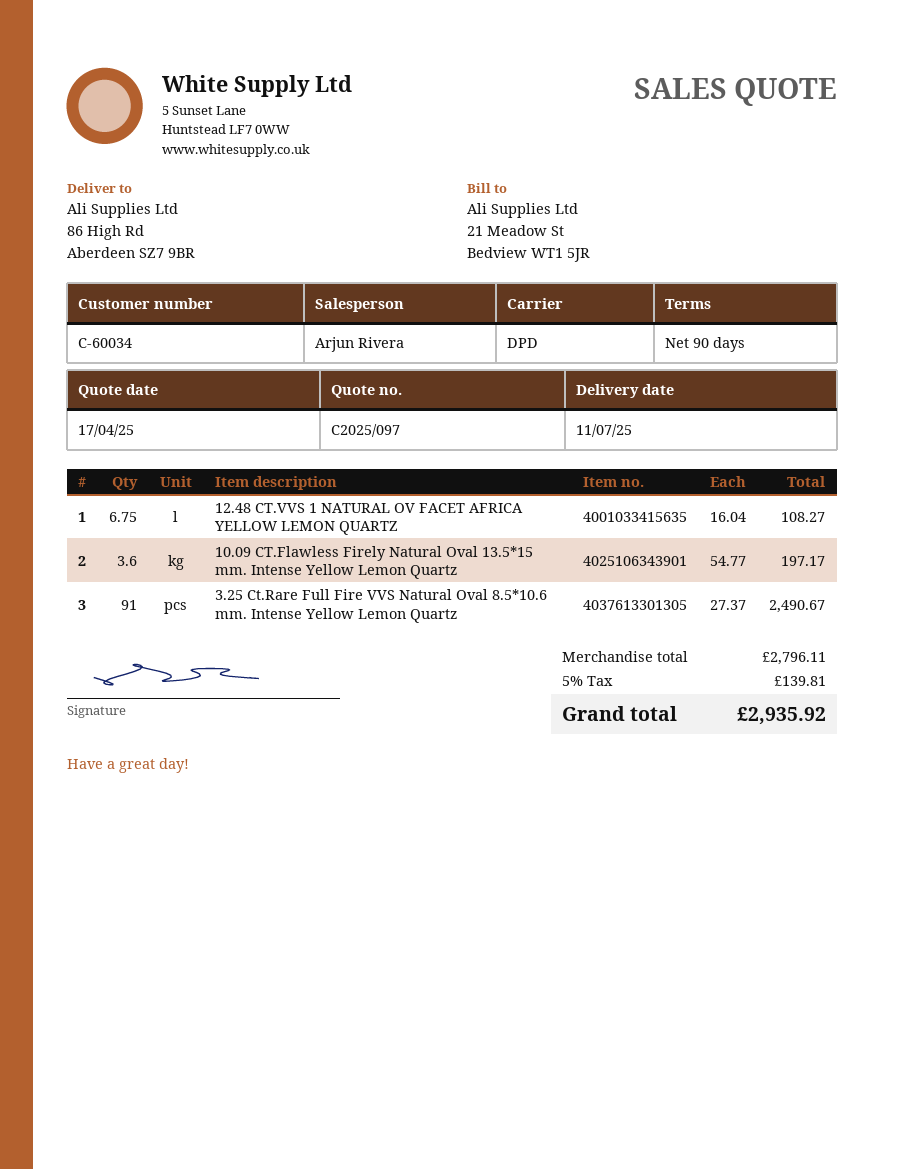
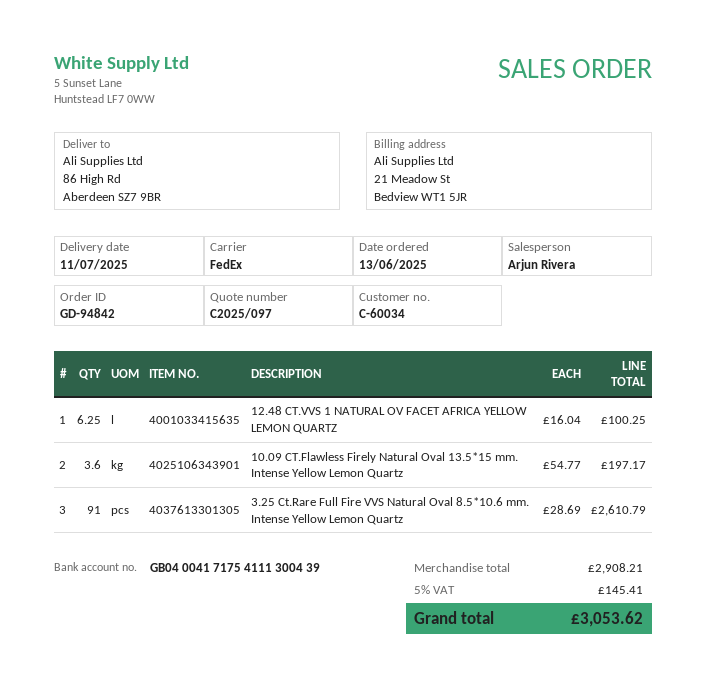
shipping method: DPD -> FedEx
12.48 CT.VVS 1 NATURAL OV FACET AFRICA YELLOW LEMON QUARTZ: 6.75 x 16.04 = 108.27 -> 6.25 x 16.04 = 100.25
3.25 Ct.Rare Full Fire VVS Natural Oval 8.5*10.6 mm. Intense Yellow Lemon Quartz: 91 x 27.37 = 2490.67 -> 91 x 28.69 = 2610.79
subtotal: 2796.11 -> 2908.21
tax: 5% = 139.81 -> 5% = 145.41
total: 2935.92 -> 3053.62

